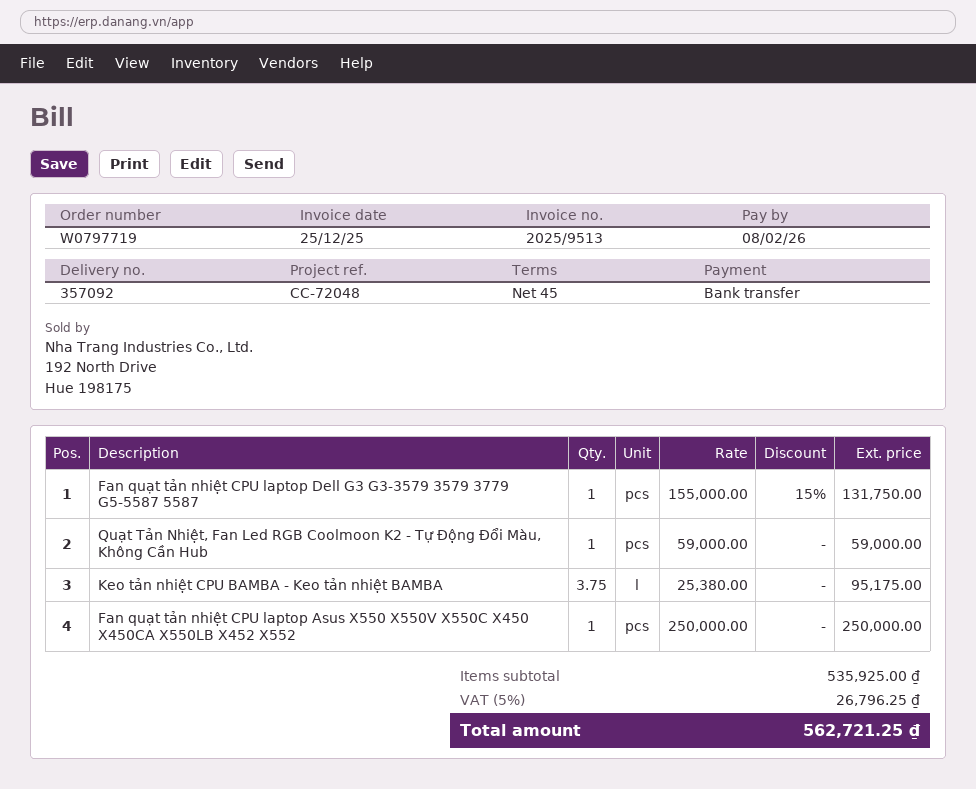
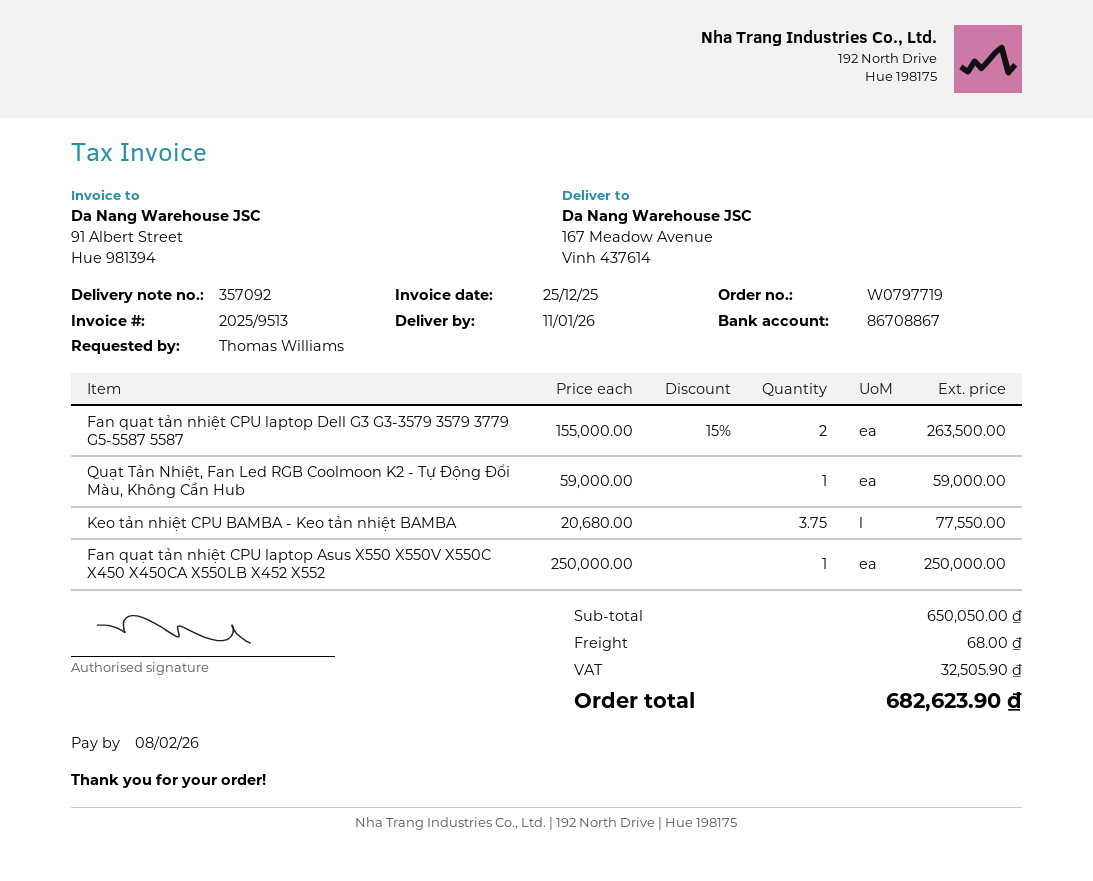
Fan quạt tản nhiệt CPU laptop Dell G3 G3-3579 3579 3779 G5-5587 5587: 1 x 155000.00 - 15% = 131750.00 -> 2 x 155000.00 - 15% = 263500.00
Keo tản nhiệt CPU BAMBA - Keo tản nhiệt BAMBA: 3.75 x 25380.00 = 95175.00 -> 3.75 x 20680.00 = 77550.00
subtotal: 535925.00 -> 650050.00
shipping: none -> 68.00
tax: 26796.25 -> 32505.90
total: 562721.25 -> 682623.90

